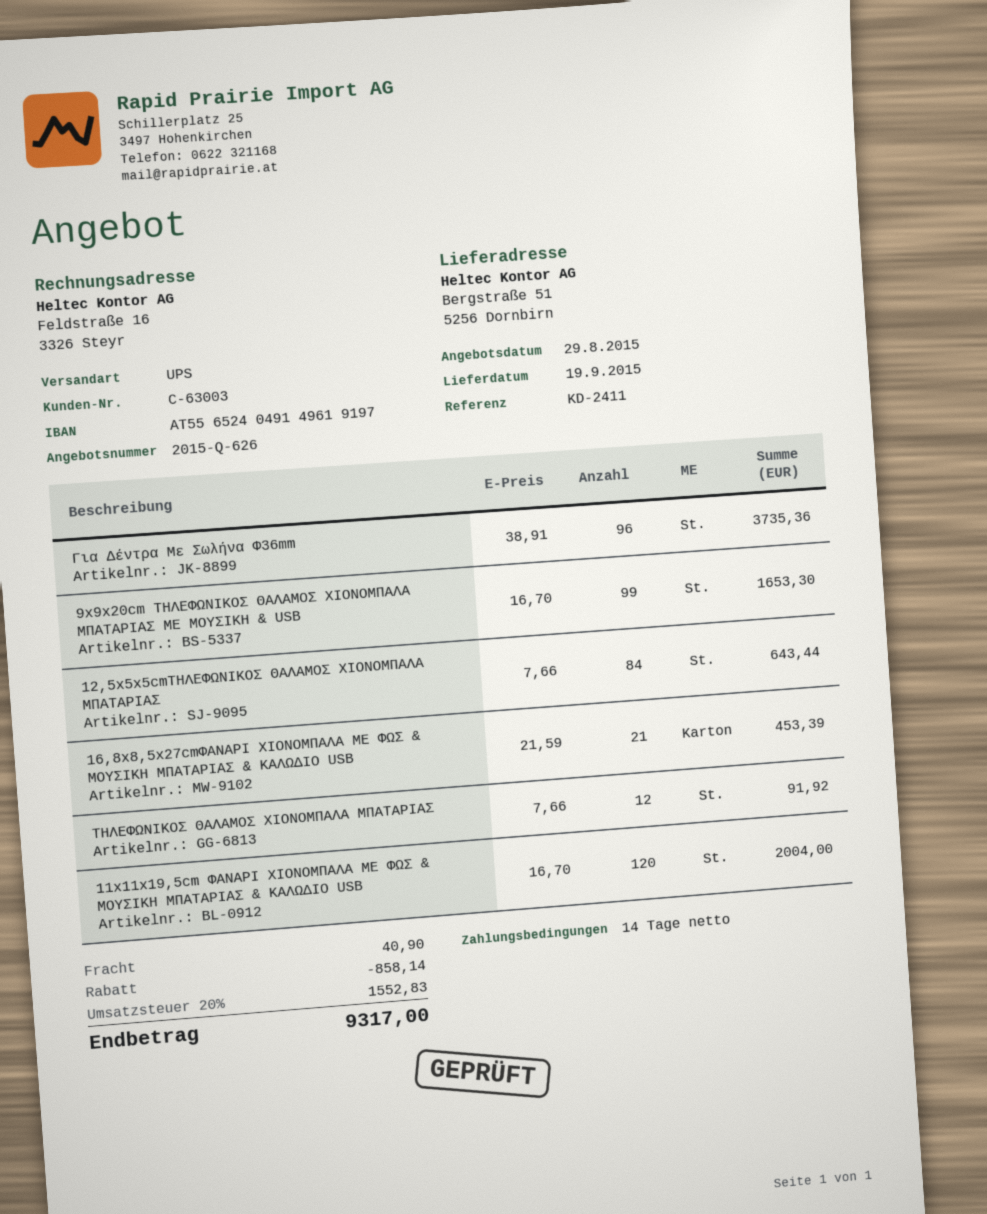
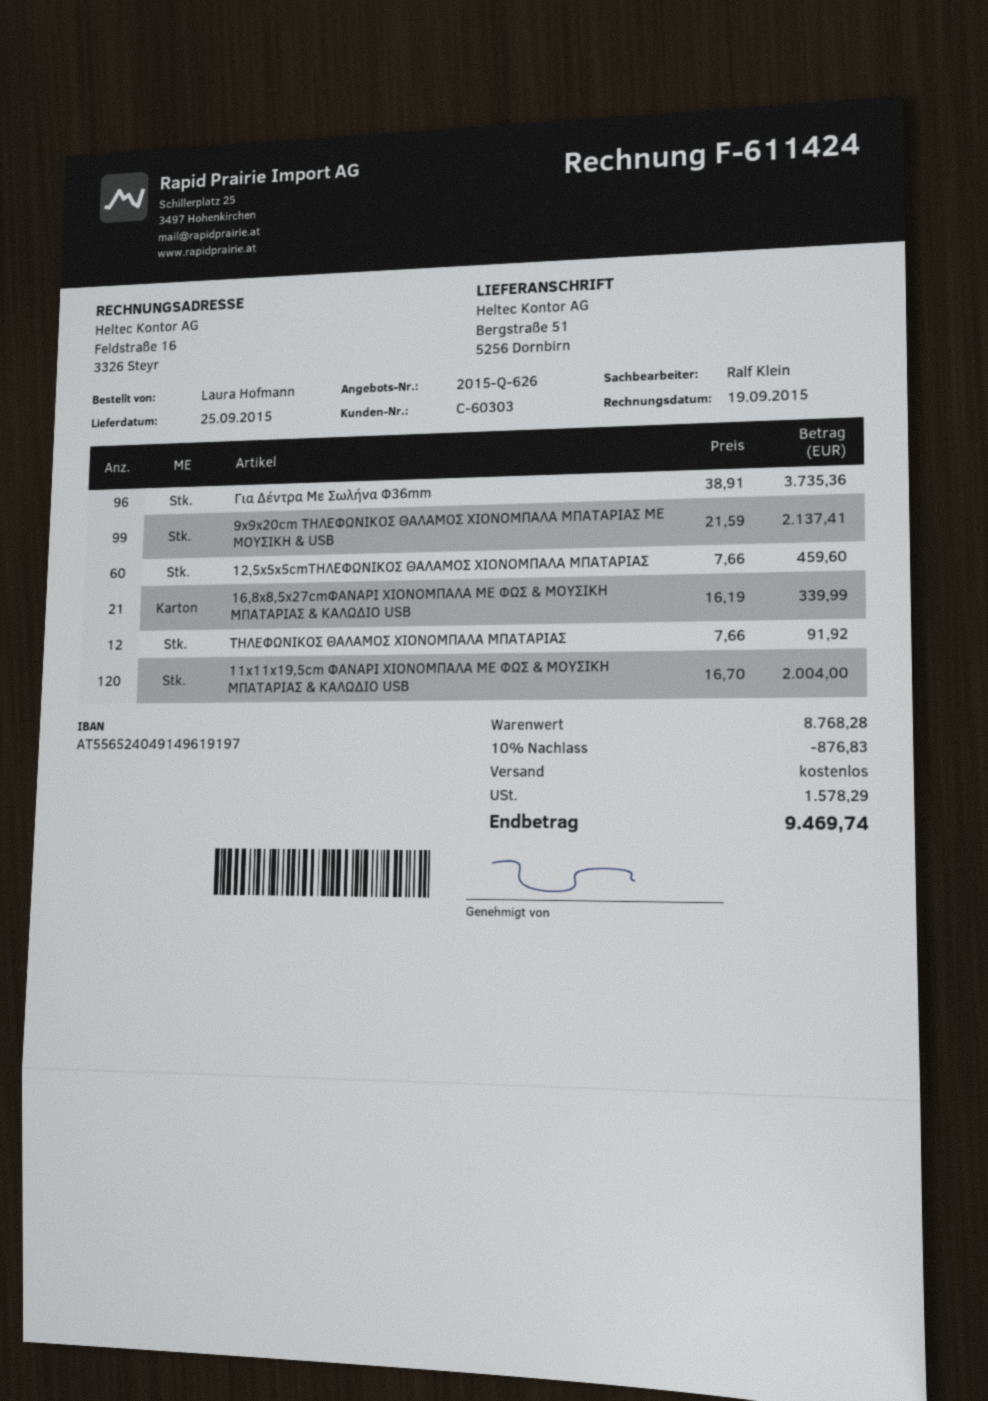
delivery date: 2015-09-19 -> 2015-09-25
customer number: C-63003 -> C-60303
9x9x20cm ΤΗΛΕΦΩΝΙΚΟΣ ΘΑΛΑΜΟΣ ΧΙΟΝΟΜΠΑΛΑ ΜΠΑΤΑΡΙΑΣ ME ΜΟΥΣΙΚΗ & USB: 99 x 16.70 = 1653.30 -> 99 x 21.59 = 2137.41
12,5x5x5cmΤΗΛΕΦΩΝΙΚΟΣ ΘΑΛΑΜΟΣ ΧΙΟΝΟΜΠΑΛΑ ΜΠΑΤΑΡΙΑΣ: 84 x 7.66 = 643.44 -> 60 x 7.66 = 459.60
16,8x8,5x27cmΦΑΝΑΡΙ ΧΙΟΝΟΜΠΑΛΑ ΜΕ ΦΩΣ & ΜΟΥΣΙΚΗ ΜΠΑΤΑΡΙΑΣ & ΚΑΛΩΔΙΟ USB: 21 x 21.59 = 453.39 -> 21 x 16.19 = 339.99
discount: 858.14 -> 876.83
shipping: 40.90 -> 0.00
tax: 1552.83 -> 1578.29
total: 9317.00 -> 9469.74

